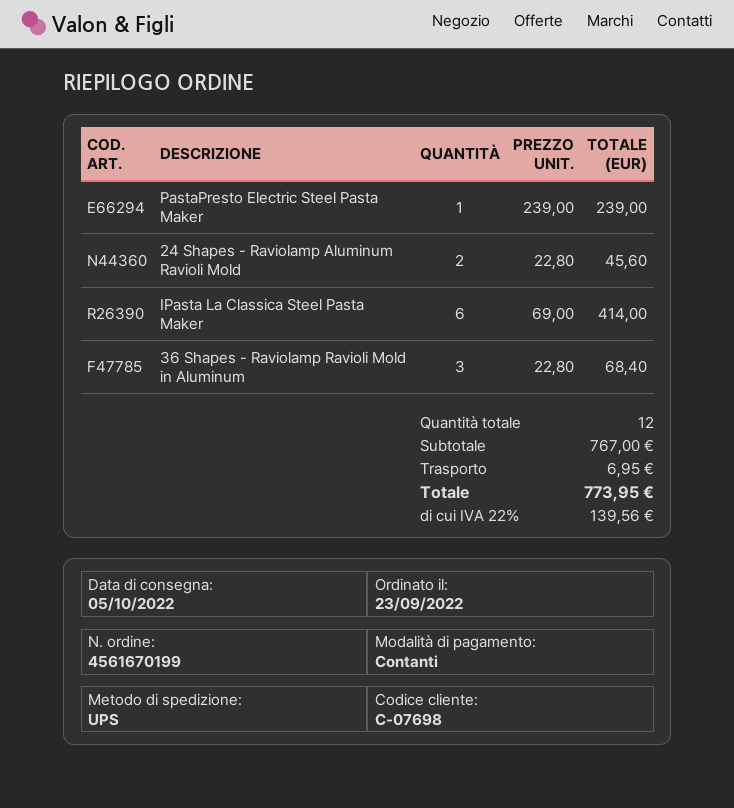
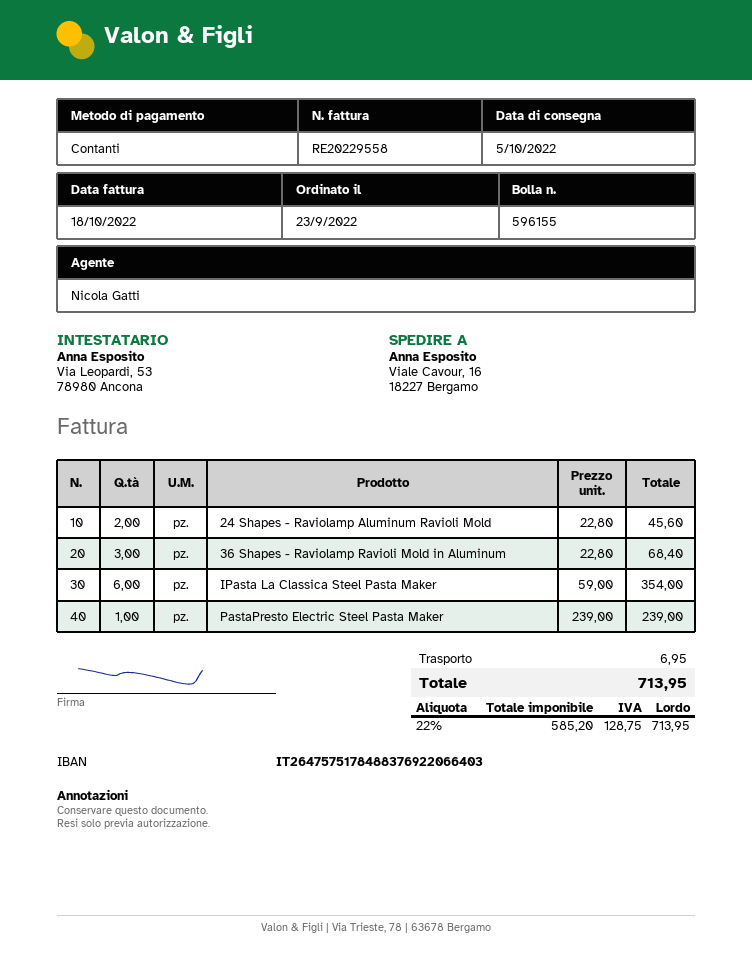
IPasta La Classica Steel Pasta Maker: 6 x 69.00 = 414.00 -> 6 x 59.00 = 354.00
tax: 22% = 139.56 -> 22% = 128.75
total: 773.95 -> 713.95

